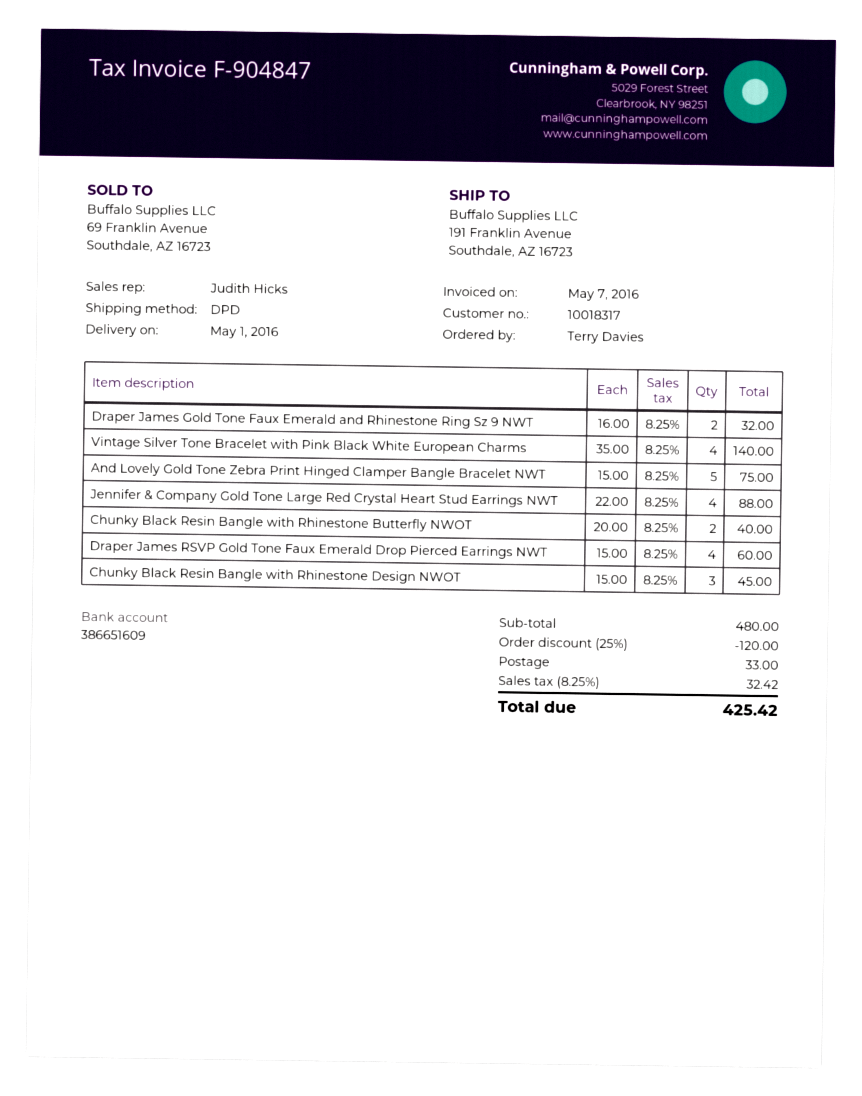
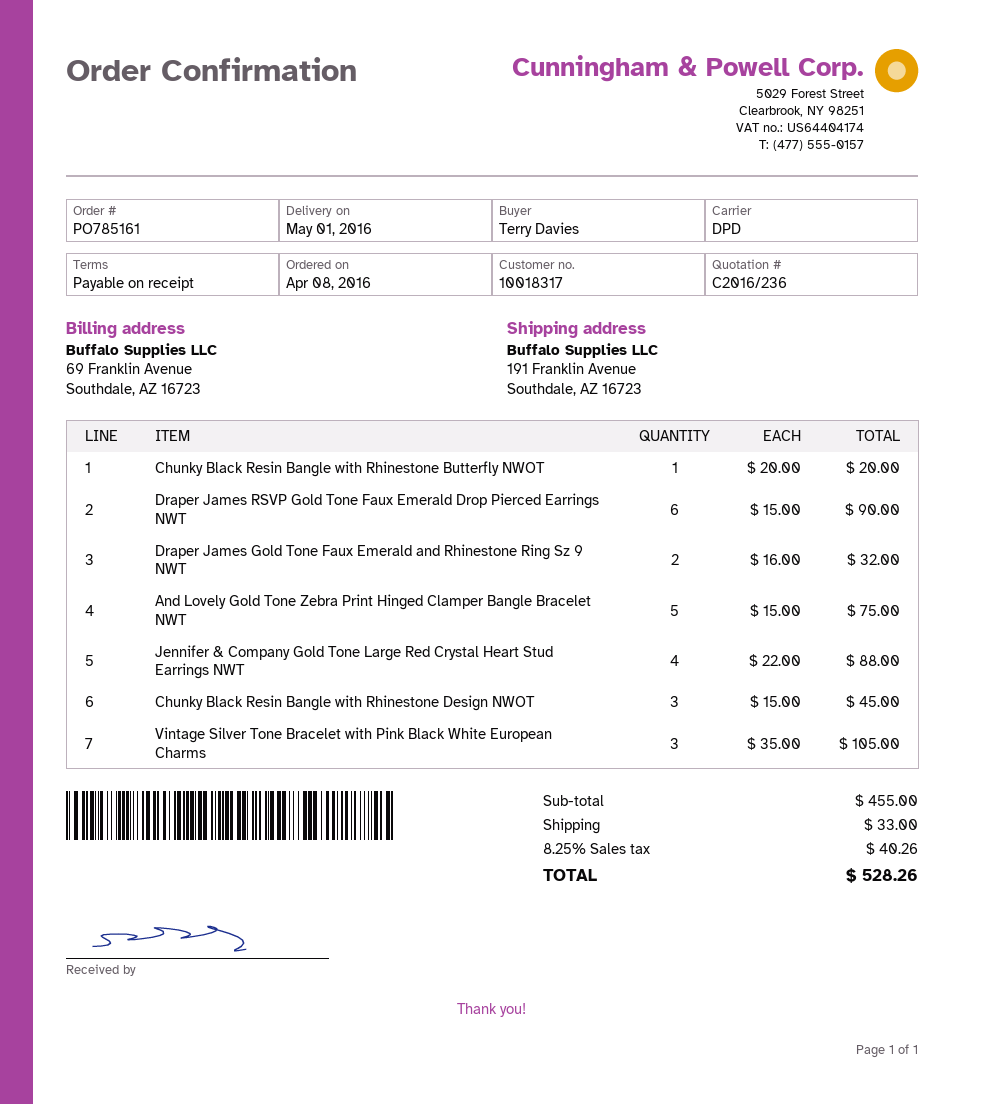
Vintage Silver Tone Bracelet with Pink Black White European Charms: 4 x 35.00 = 140.00 -> 3 x 35.00 = 105.00
Chunky Black Resin Bangle with Rhinestone Butterfly NWOT: 2 x 20.00 = 40.00 -> 1 x 20.00 = 20.00
Draper James RSVP Gold Tone Faux Emerald Drop Pierced Earrings NWT: 4 x 15.00 = 60.00 -> 6 x 15.00 = 90.00
subtotal: 480.00 -> 455.00
discount: 25% = 120.00 -> none
tax: 8.25% = 32.42 -> 8.25% = 40.26
total: 425.42 -> 528.26

